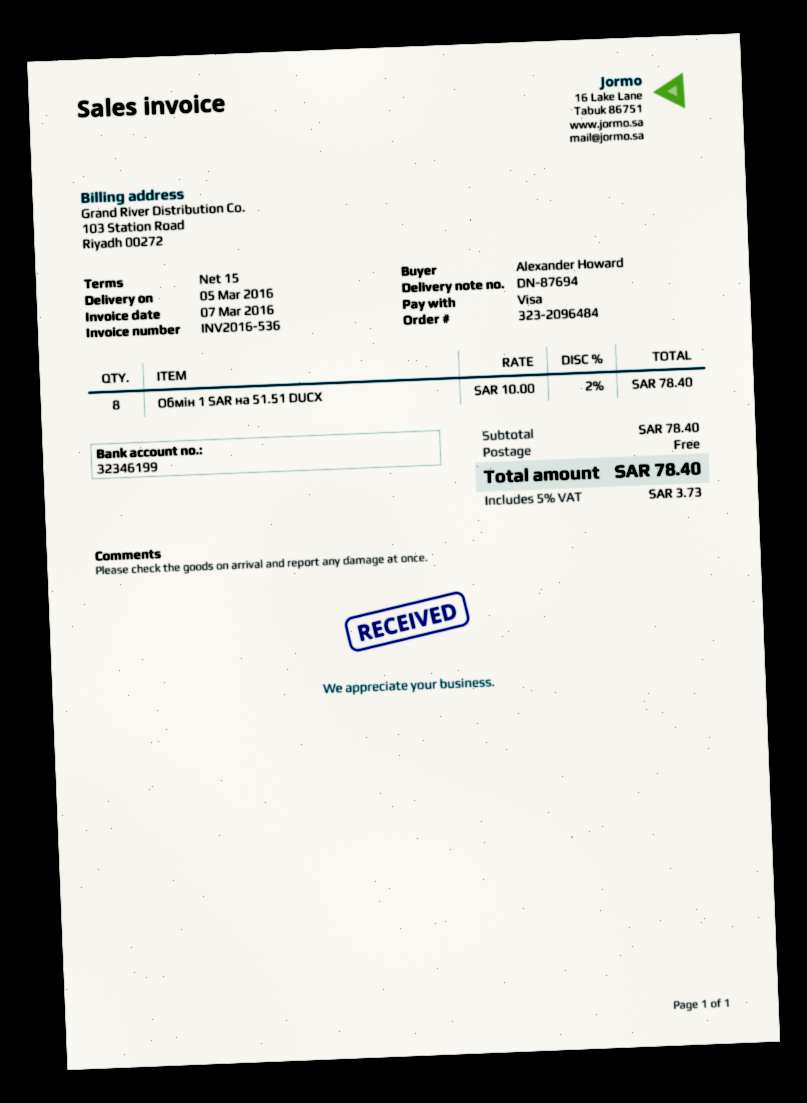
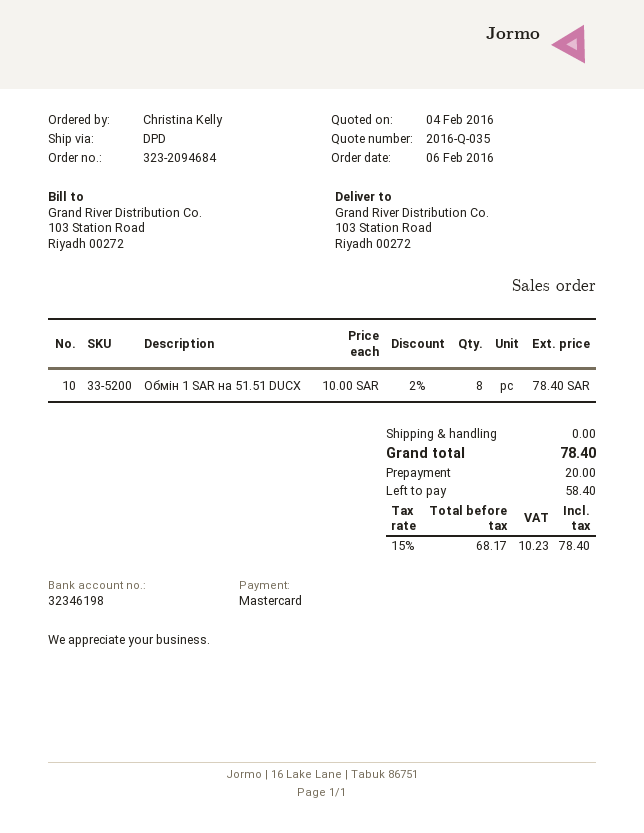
order number: 323-2096484 -> 323-2094684
ordered by: Alexander Howard -> Christina Kelly
payment method: Visa -> Mastercard
bank account: 32346199 -> 32346198
tax: 5% = 3.73 -> 15% = 10.23

